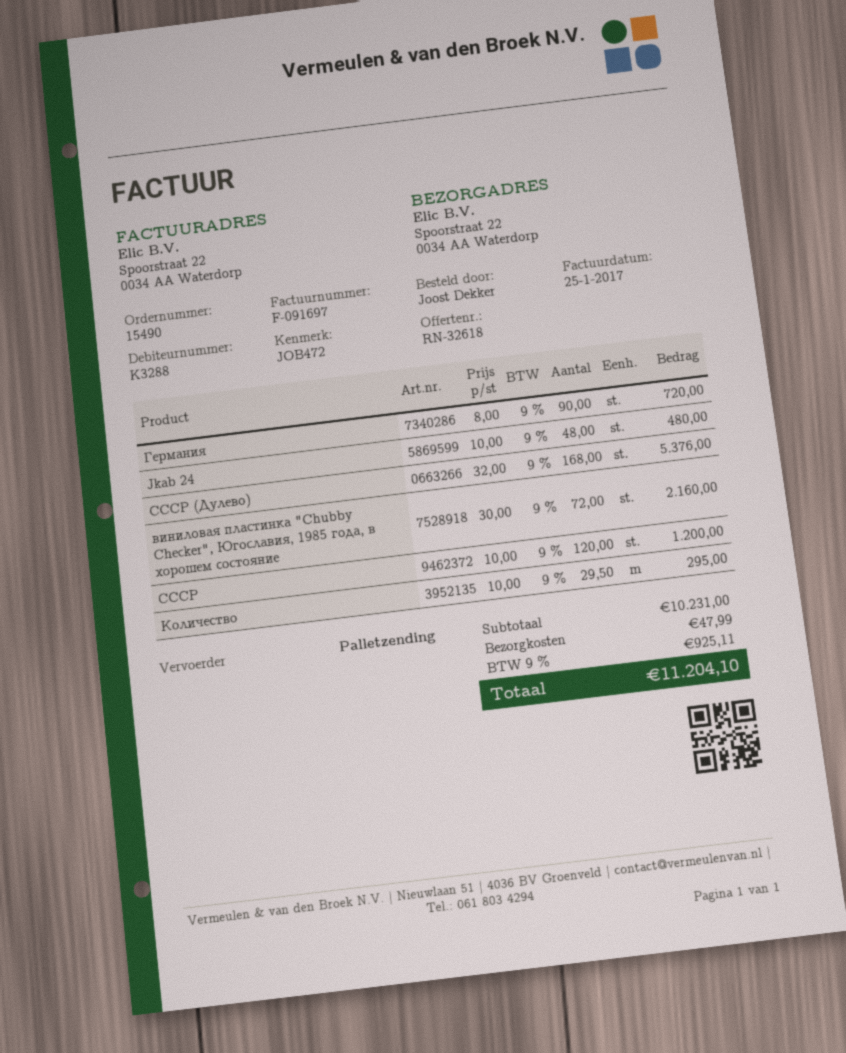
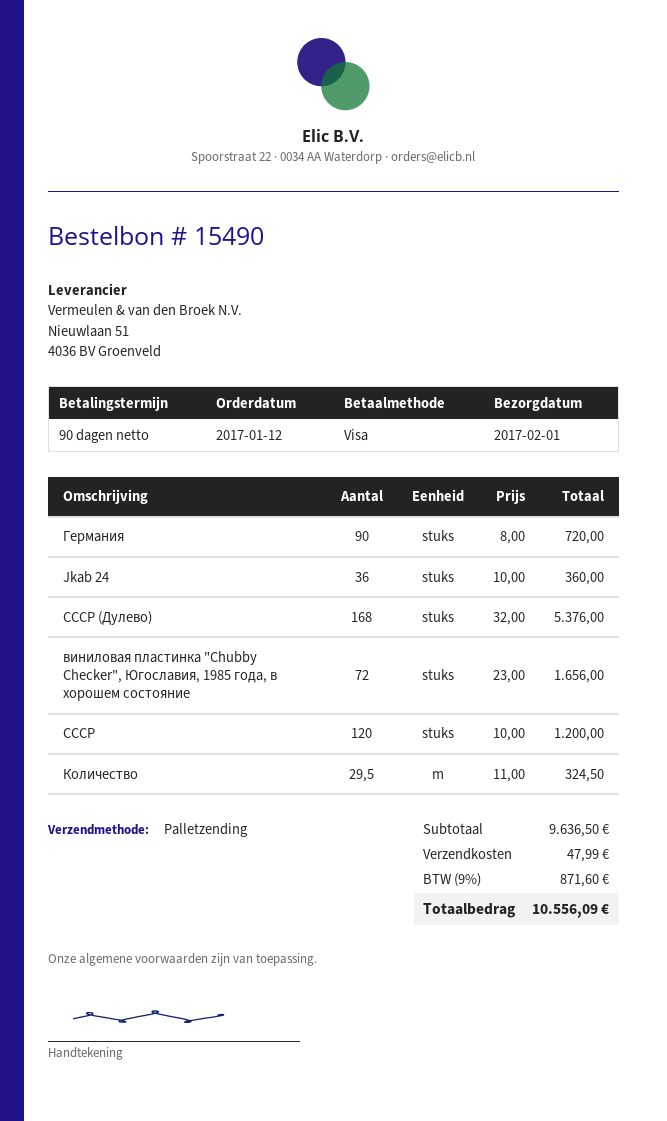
Jkab 24: 48 x 10.00 = 480.00 -> 36 x 10.00 = 360.00
виниловая пластинка "Chubby Checker", Югославия, 1985 года, в хорошем состояние: 72 x 30.00 = 2160.00 -> 72 x 23.00 = 1656.00
Количество: 29.5 x 10.00 = 295.00 -> 29.5 x 11.00 = 324.50
subtotal: 10231.00 -> 9636.50
tax: 9% = 925.11 -> 9% = 871.60
total: 11204.10 -> 10556.09

